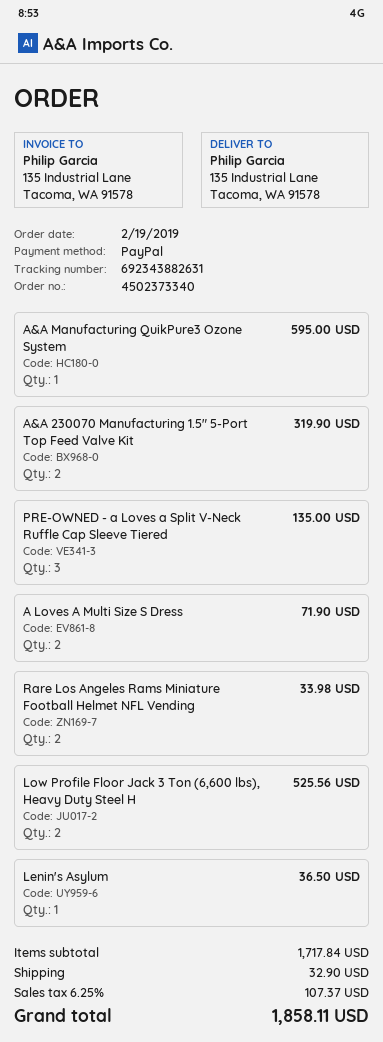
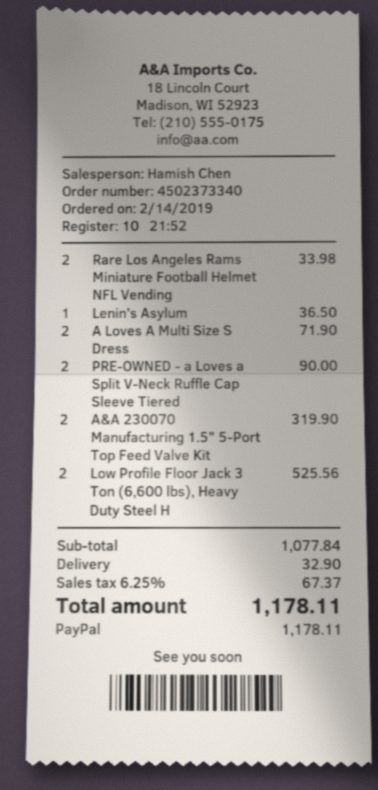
order date: 2019-02-19 -> 2019-02-14
A&A Manufacturing QuikPure3 Ozone System: 1 for 595.00 -> none
PRE-OWNED - a Loves a Split V-Neck Ruffle Cap Sleeve Tiered: 3 for 135.00 -> 2 for 90.00
subtotal: 1717.84 -> 1077.84
tax: 6.25% = 107.37 -> 6.25% = 67.37
total: 1858.11 -> 1178.11

